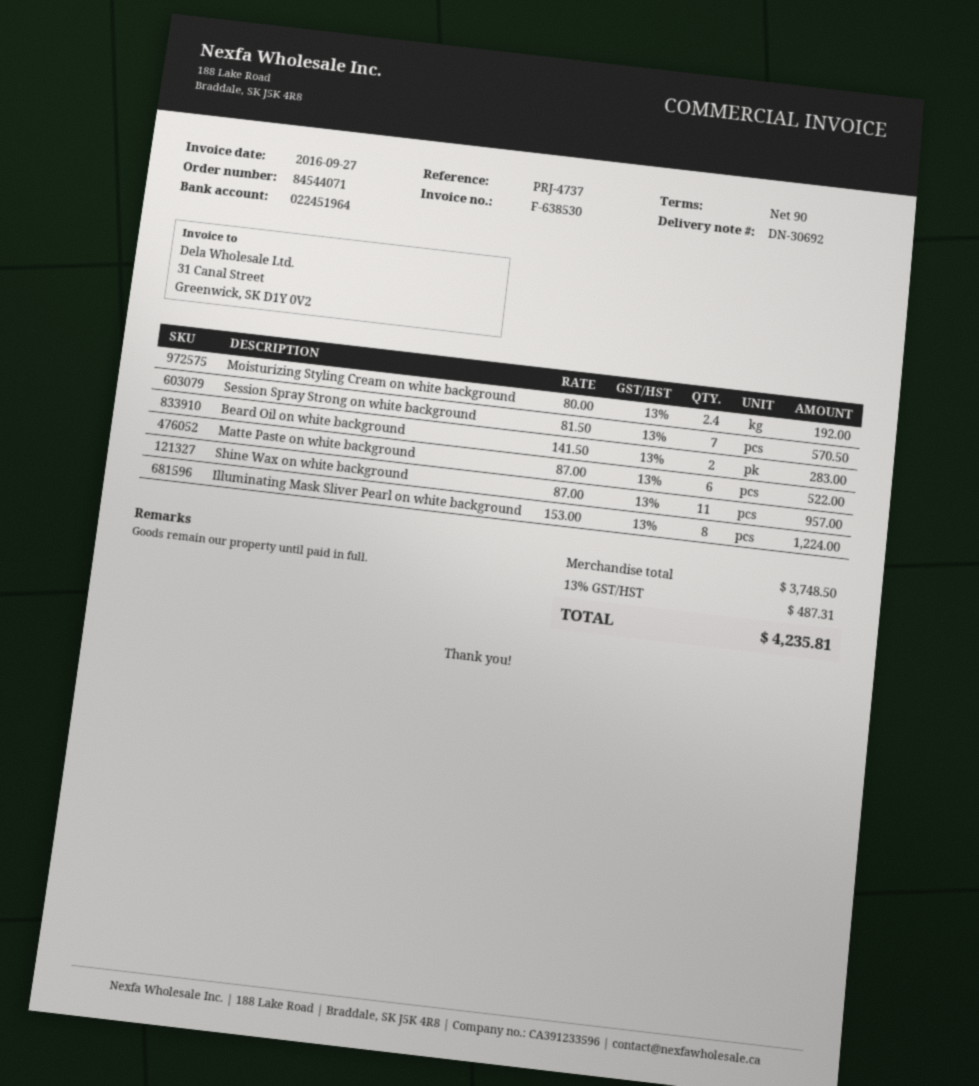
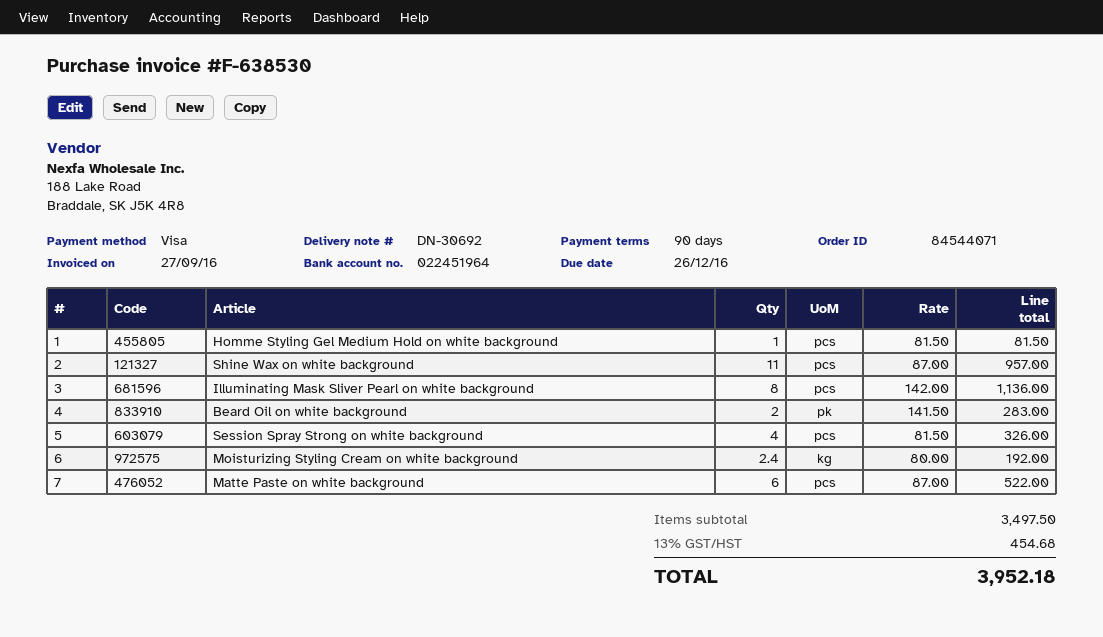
Session Spray Strong on white background: 7 x 81.50 = 570.50 -> 4 x 81.50 = 326.00
Illuminating Mask Sliver Pearl on white background: 8 x 153.00 = 1224.00 -> 8 x 142.00 = 1136.00
Homme Styling Gel Medium Hold on white background: none -> 1 x 81.50 = 81.50
subtotal: 3748.50 -> 3497.50
tax: 13% = 487.31 -> 13% = 454.68
total: 4235.81 -> 3952.18

